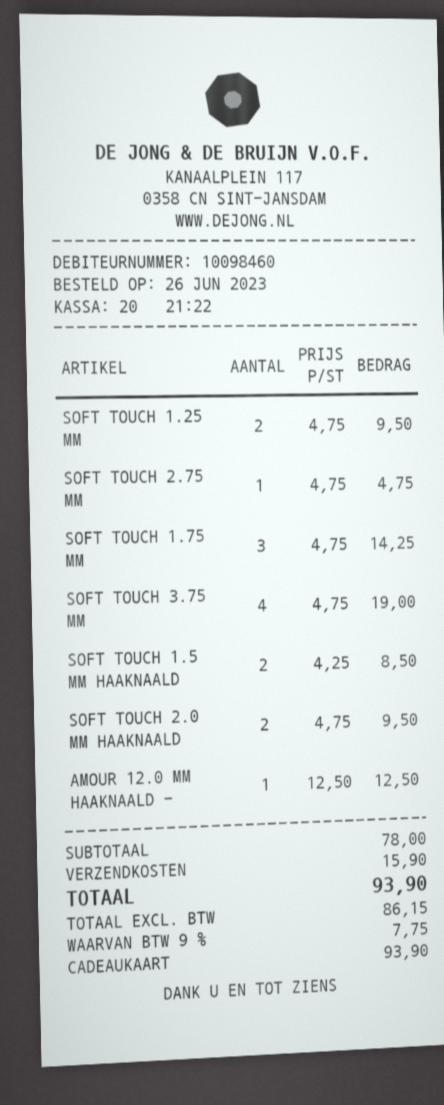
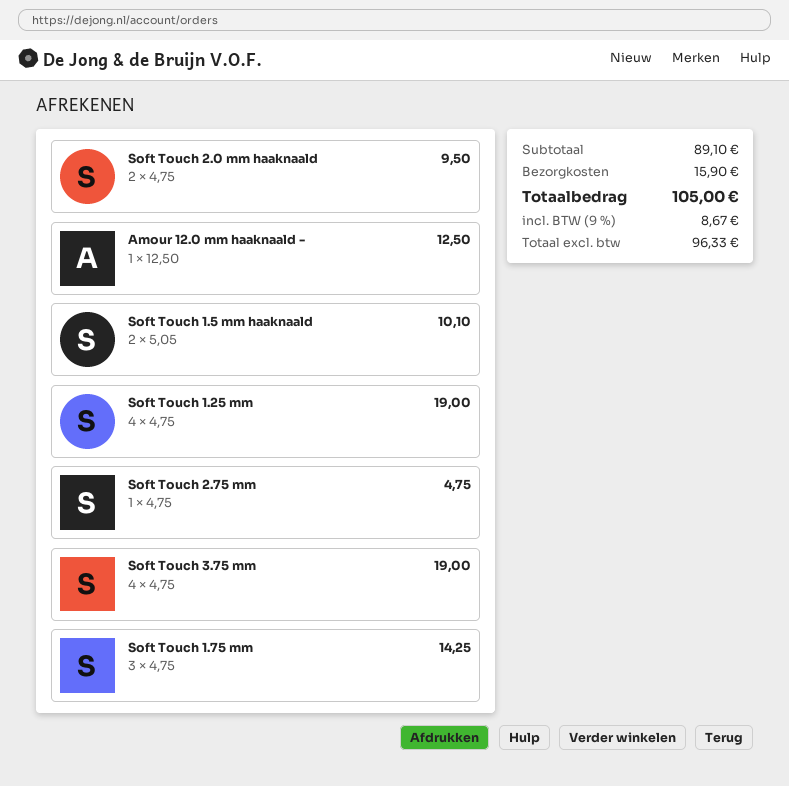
SOFT TOUCH 1.25 MM: 2 x 4.75 = 9.50 -> 4 x 4.75 = 19.00
SOFT TOUCH 1.5 MM HAAKNAALD: 2 x 4.25 = 8.50 -> 2 x 5.05 = 10.10
subtotal: 78.00 -> 89.10
net: 86.15 -> 96.33
tax: 9% = 7.75 -> 9% = 8.67
total: 93.90 -> 105.00

